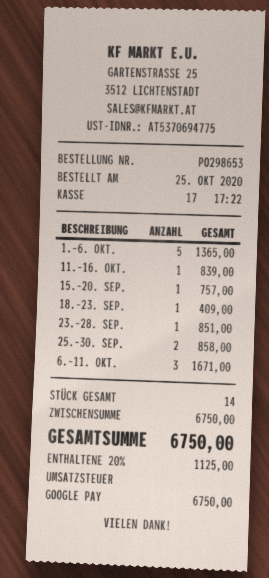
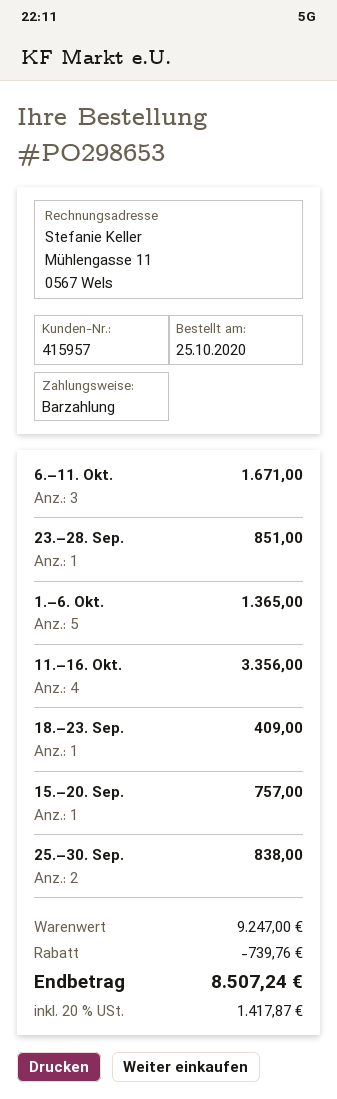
payment method: Google Pay -> cash
11.–16. OKT.: 1 for 839.00 -> 4 for 3356.00
25.–30. SEP.: 2 for 858.00 -> 2 for 838.00
subtotal: 6750.00 -> 9247.00
discount: none -> 739.76
tax: 20% = 1125.00 -> 20% = 1417.87
total: 6750.00 -> 8507.24

